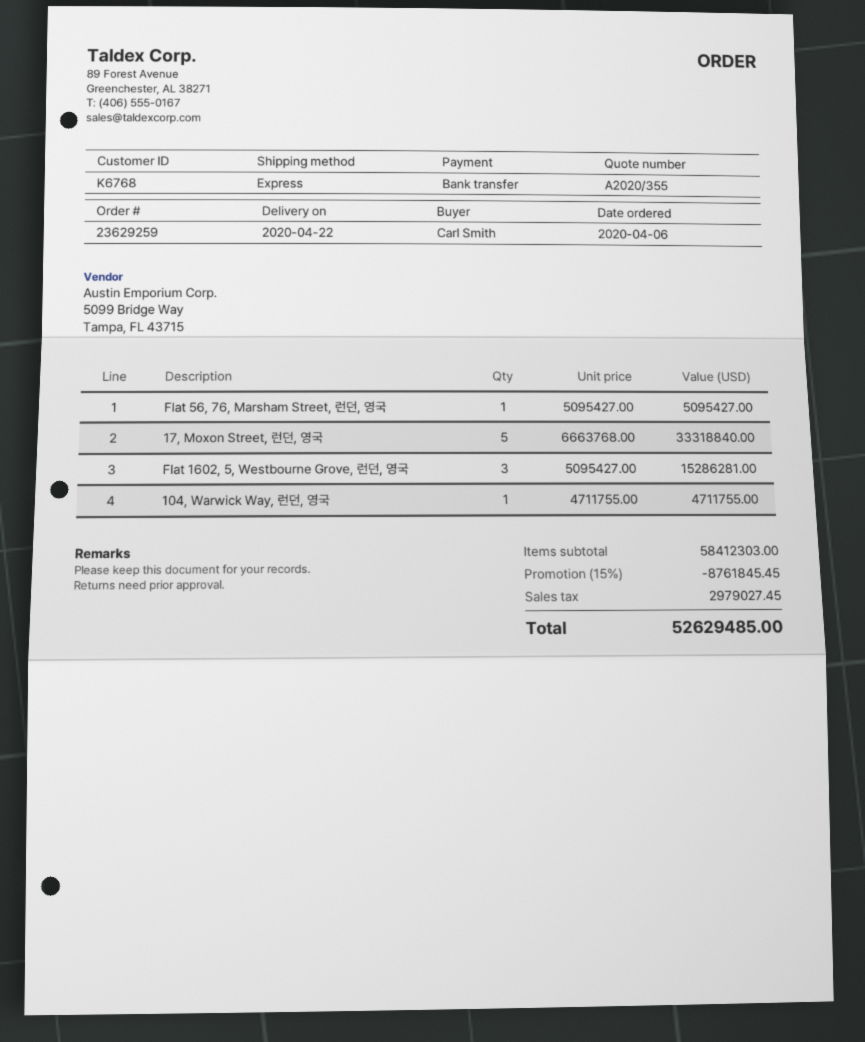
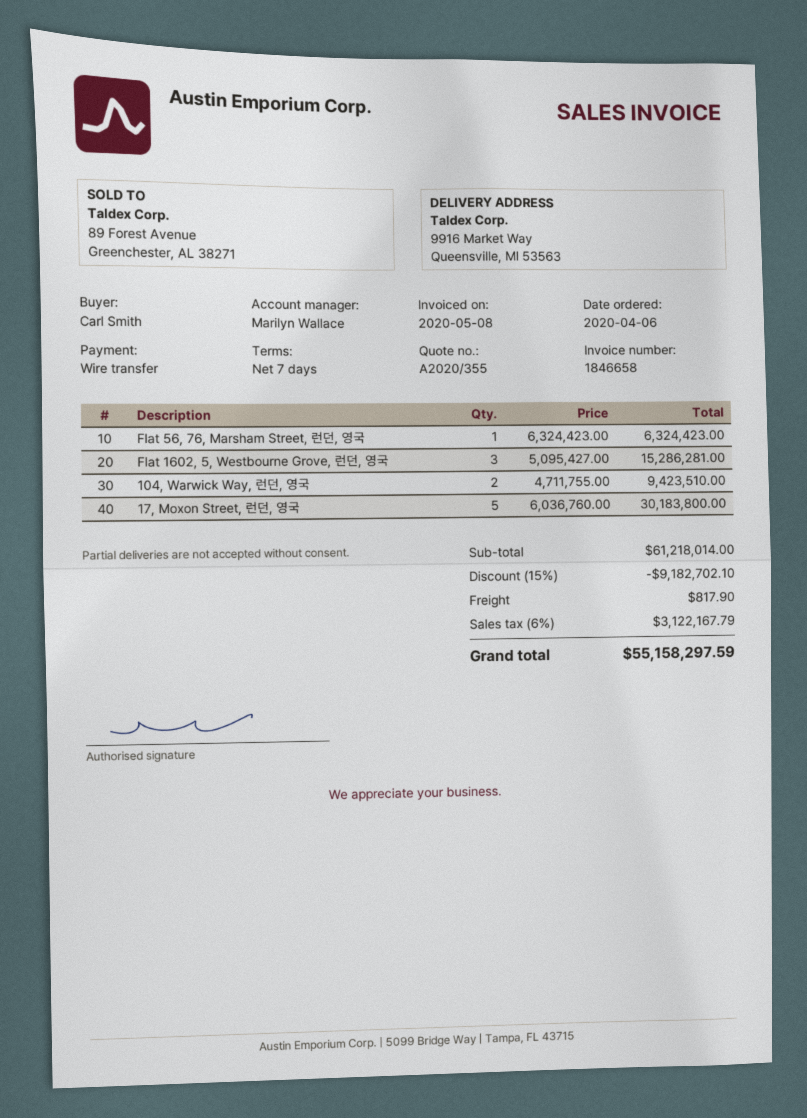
Flat 56, 76, Marsham Street, 런던, 영국: 1 x 5095427.00 = 5095427.00 -> 1 x 6324423.00 = 6324423.00
17, Moxon Street, 런던, 영국: 5 x 6663768.00 = 33318840.00 -> 5 x 6036760.00 = 30183800.00
104, Warwick Way, 런던, 영국: 1 x 4711755.00 = 4711755.00 -> 2 x 4711755.00 = 9423510.00
subtotal: 58412303.00 -> 61218014.00
discount: 15% = 8761845.45 -> 15% = 9182702.10
shipping: none -> 817.90
tax: 2979027.45 -> 3122167.79
total: 52629485.00 -> 55158297.59

